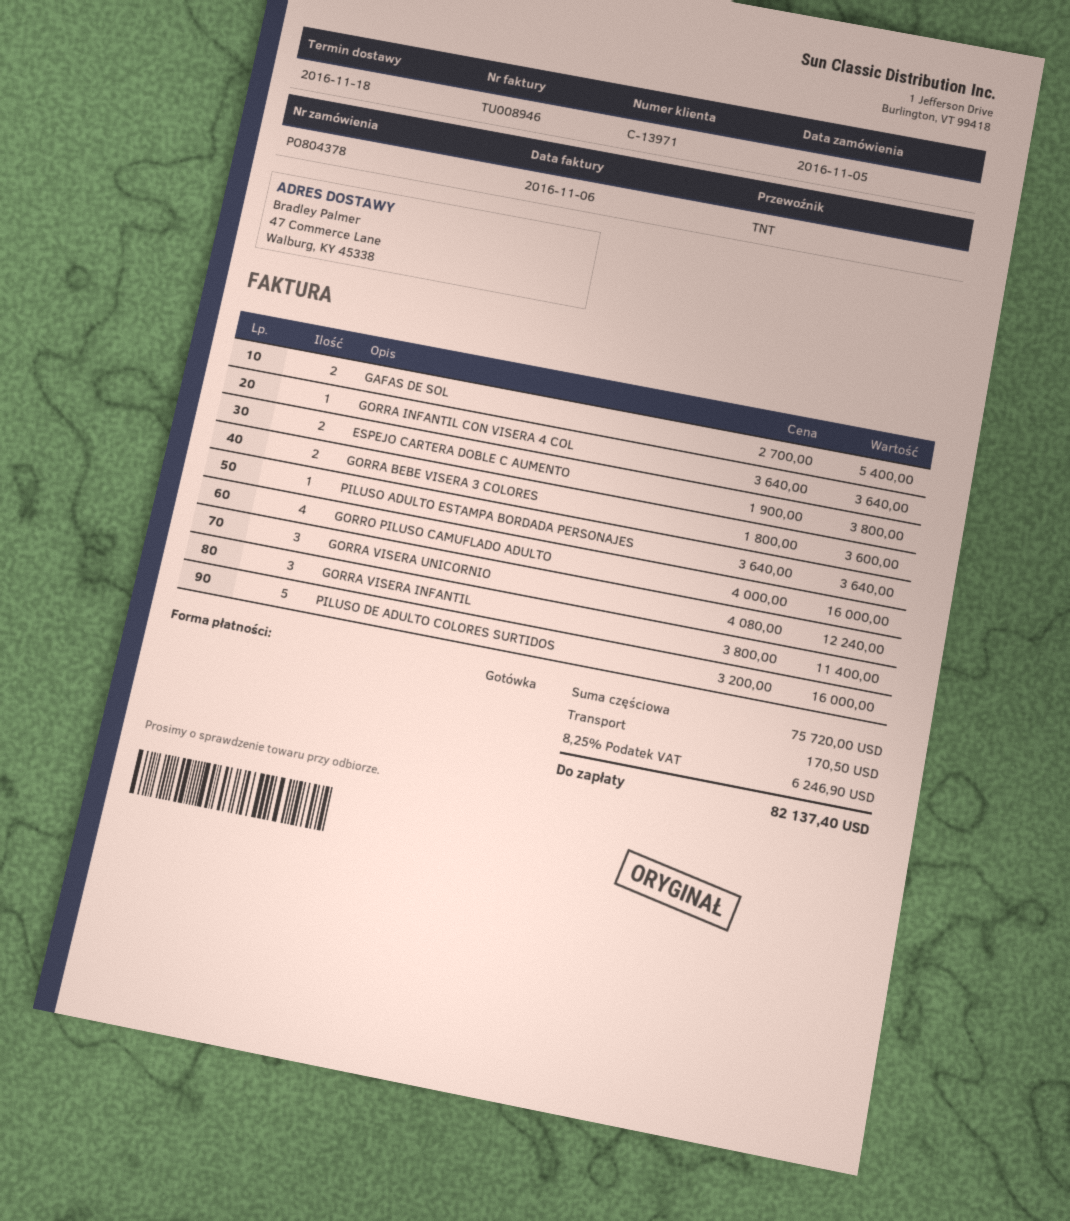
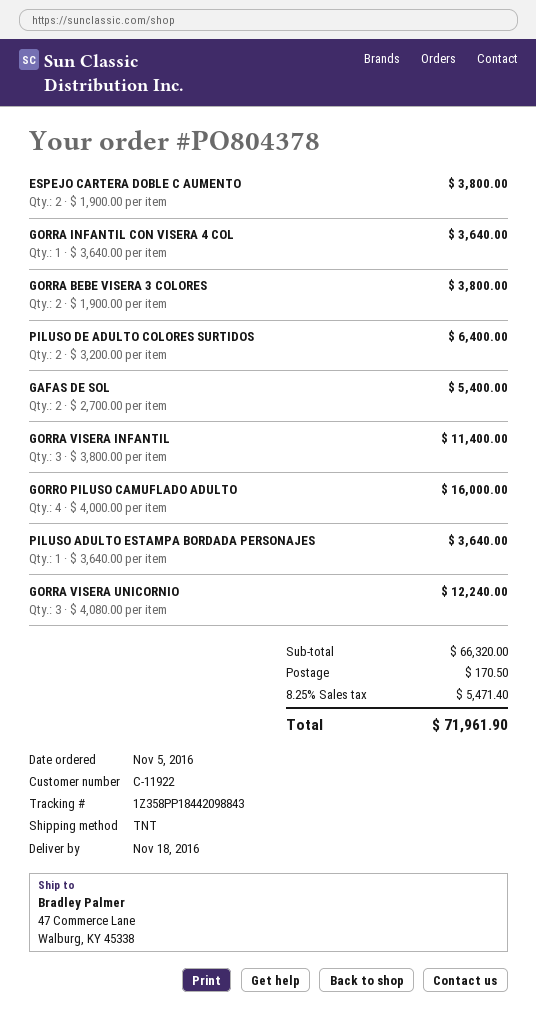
customer number: C-13971 -> C-11922
GORRA BEBE VISERA 3 COLORES: 2 x 1800.00 = 3600.00 -> 2 x 1900.00 = 3800.00
PILUSO DE ADULTO COLORES SURTIDOS: 5 x 3200.00 = 16000.00 -> 2 x 3200.00 = 6400.00
subtotal: 75720.00 -> 66320.00
tax: 8.25% = 6246.90 -> 8.25% = 5471.40
total: 82137.40 -> 71961.90

